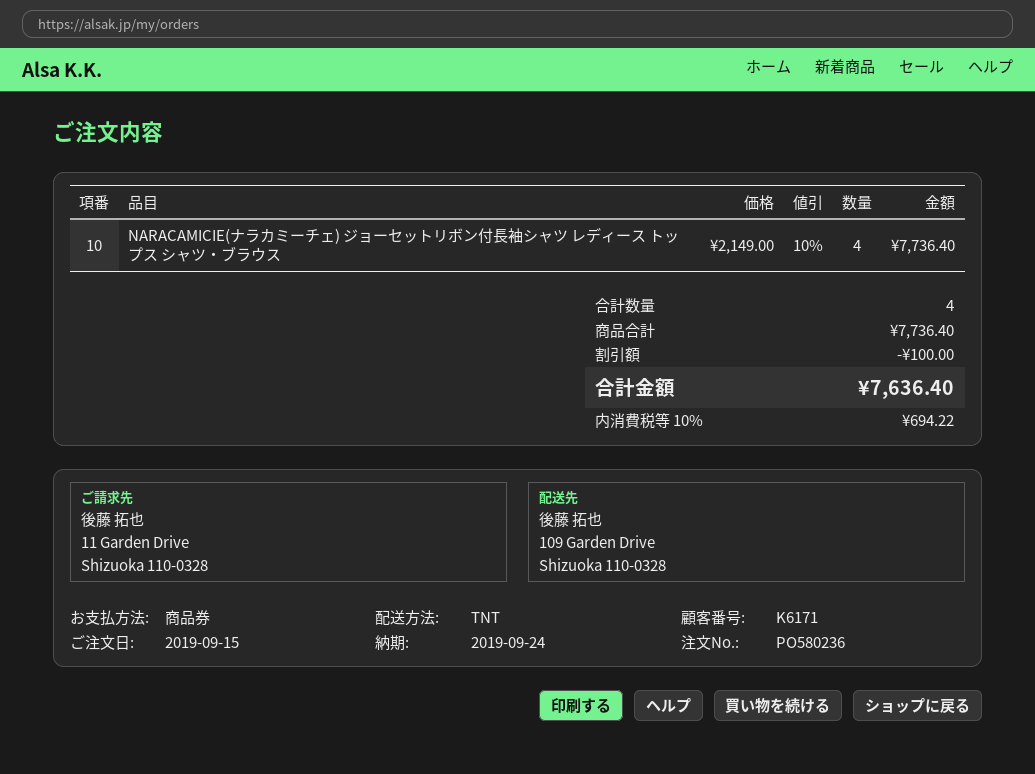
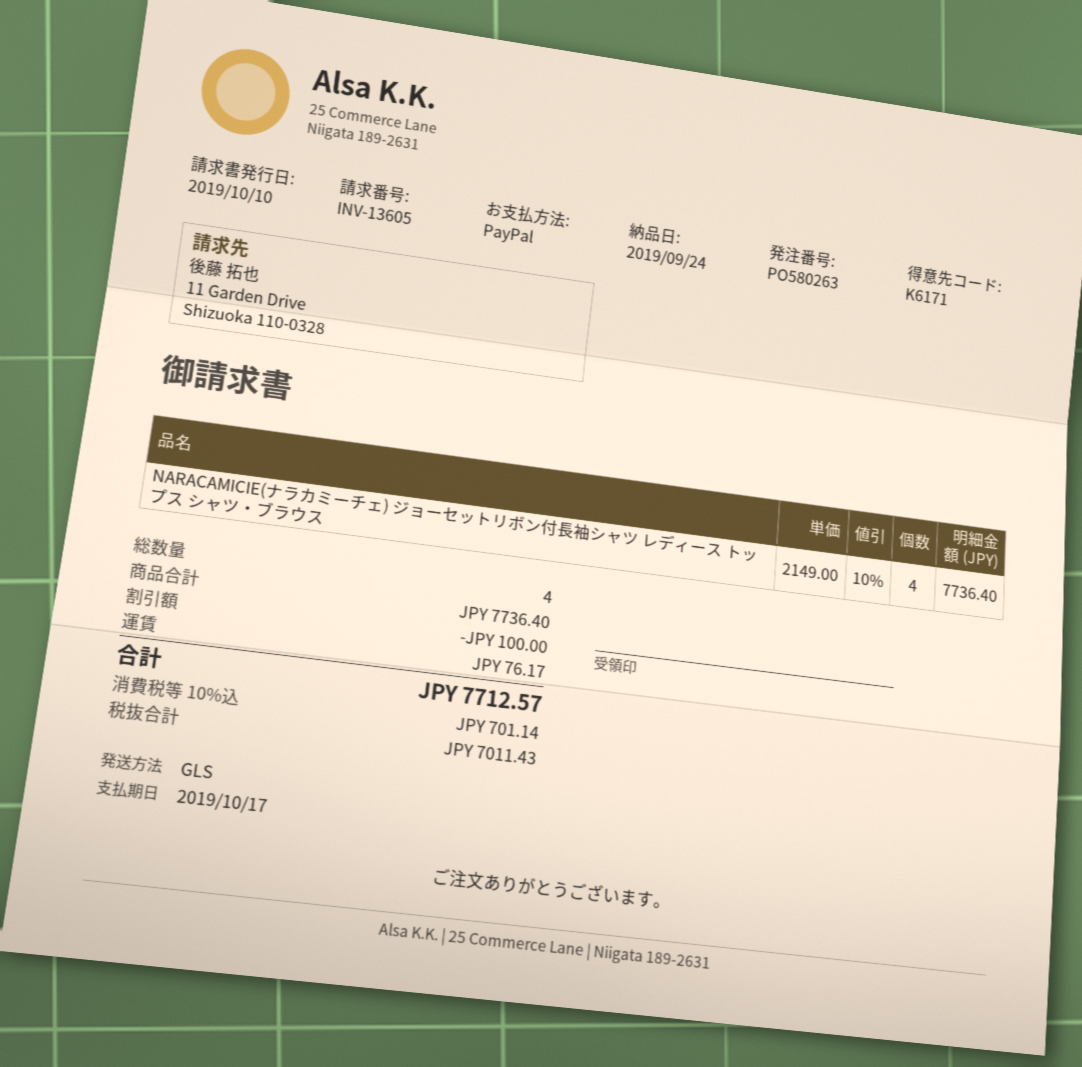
order number: PO580236 -> PO580263
payment method: gift card -> PayPal
shipping method: TNT -> GLS
shipping: none -> 76.17
tax: 10% = 694.22 -> 10% = 701.14
total: 7636.40 -> 7712.57

